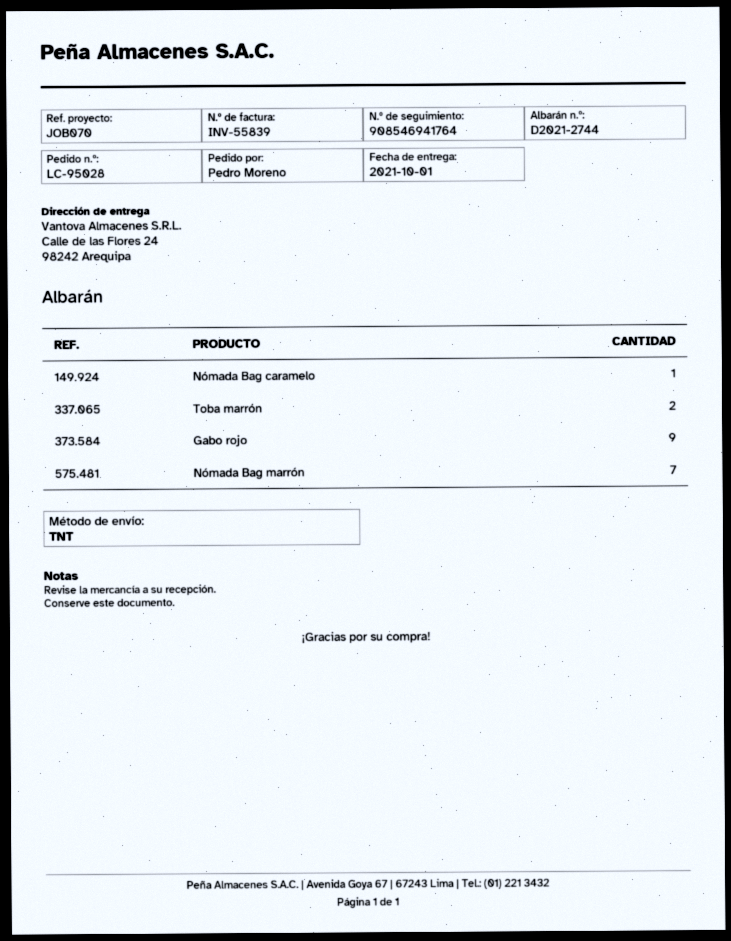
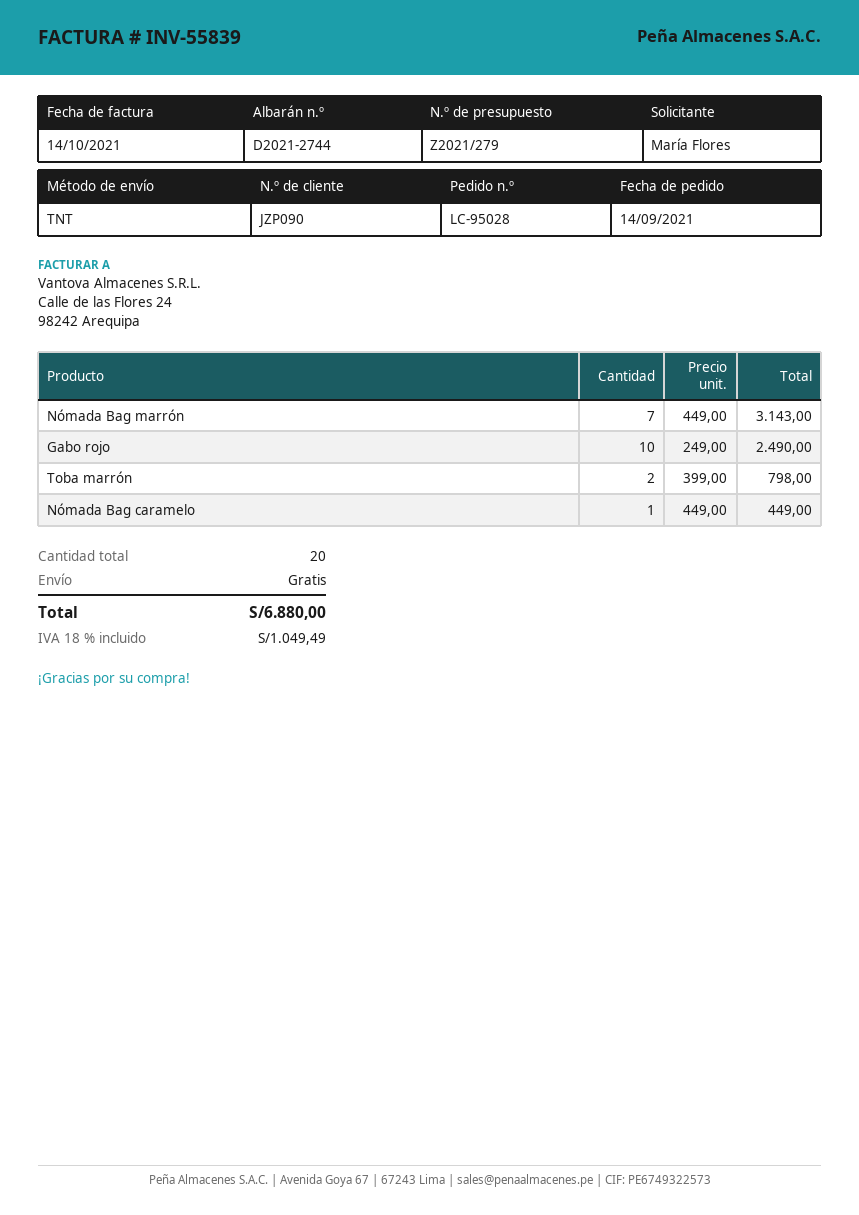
ordered by: Pedro Moreno -> María Flores
Gabo rojo: 9 -> 10

